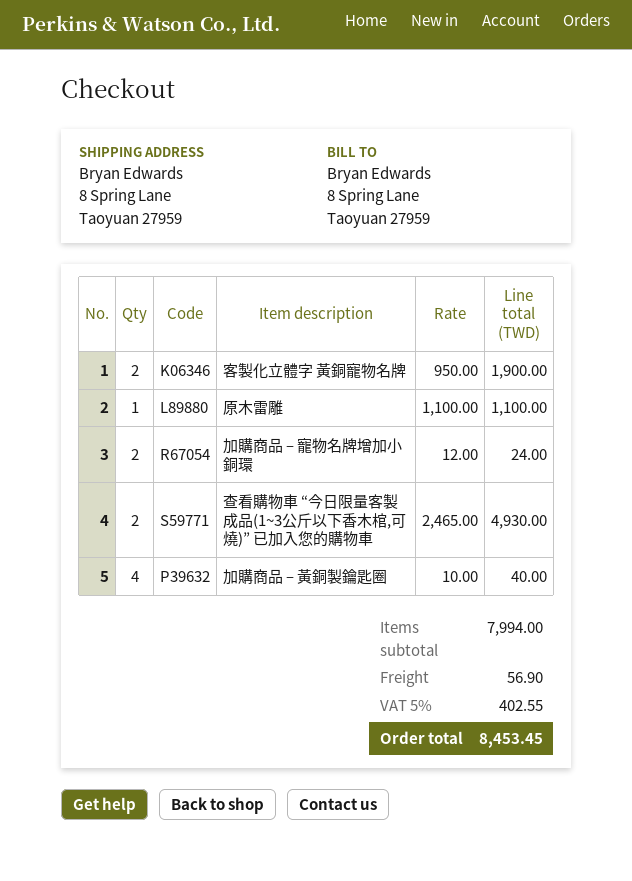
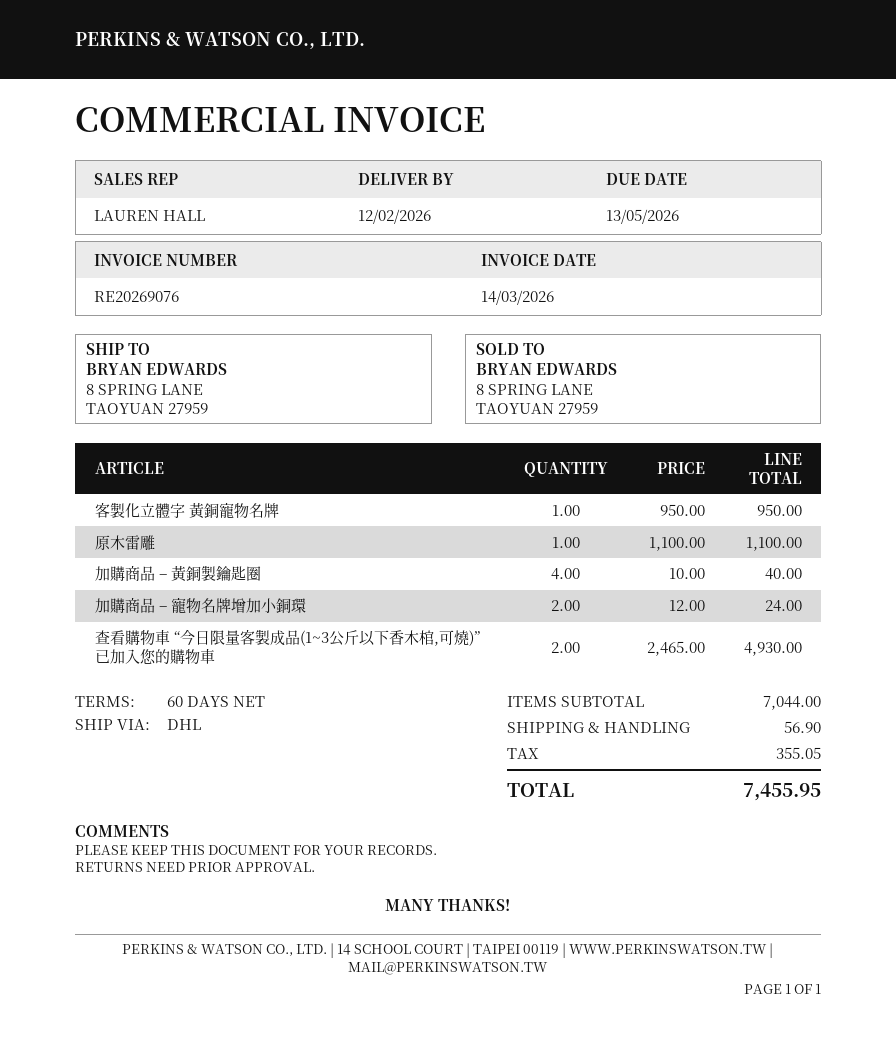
客製化立體字 黃銅寵物名牌: 2 x 950.00 = 1900.00 -> 1 x 950.00 = 950.00
subtotal: 7994.00 -> 7044.00
tax: 402.55 -> 355.05
total: 8453.45 -> 7455.95

